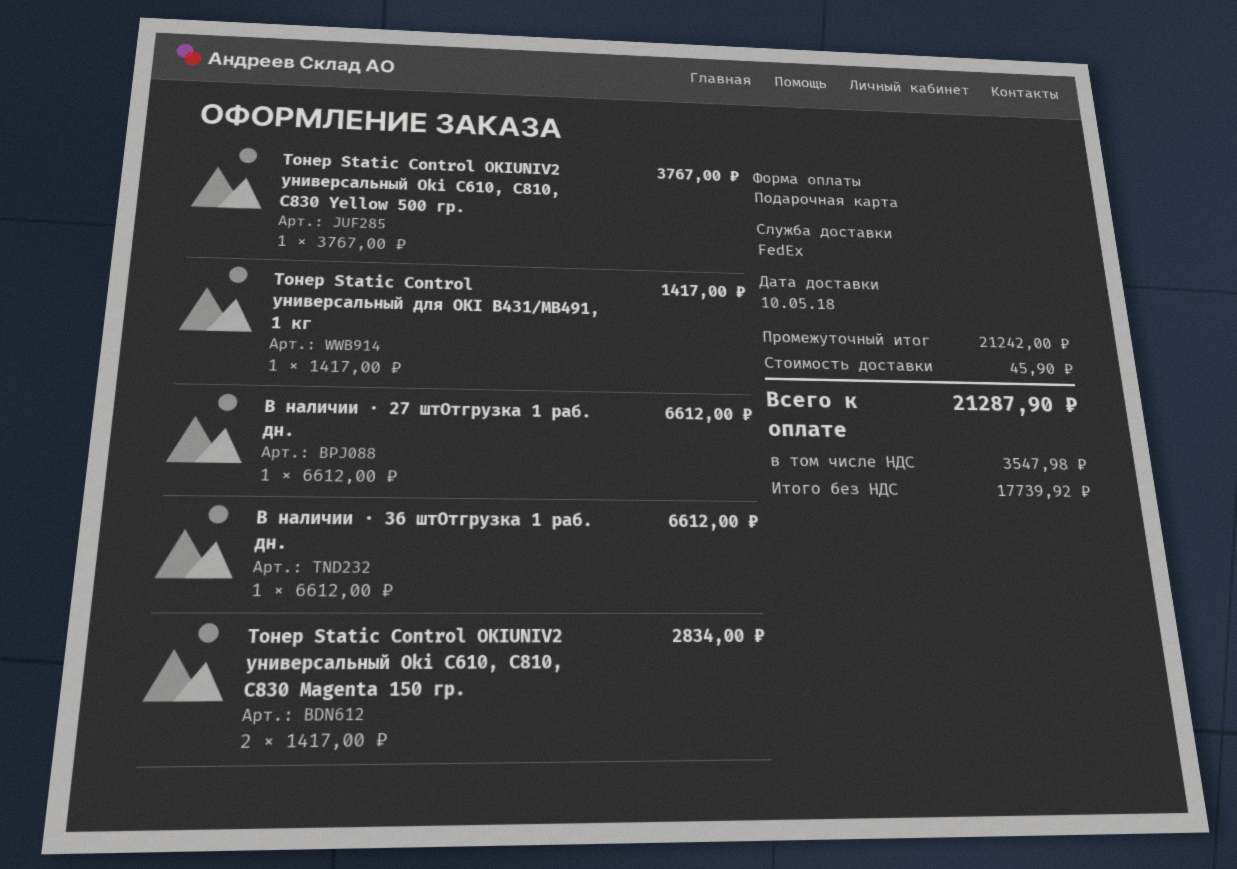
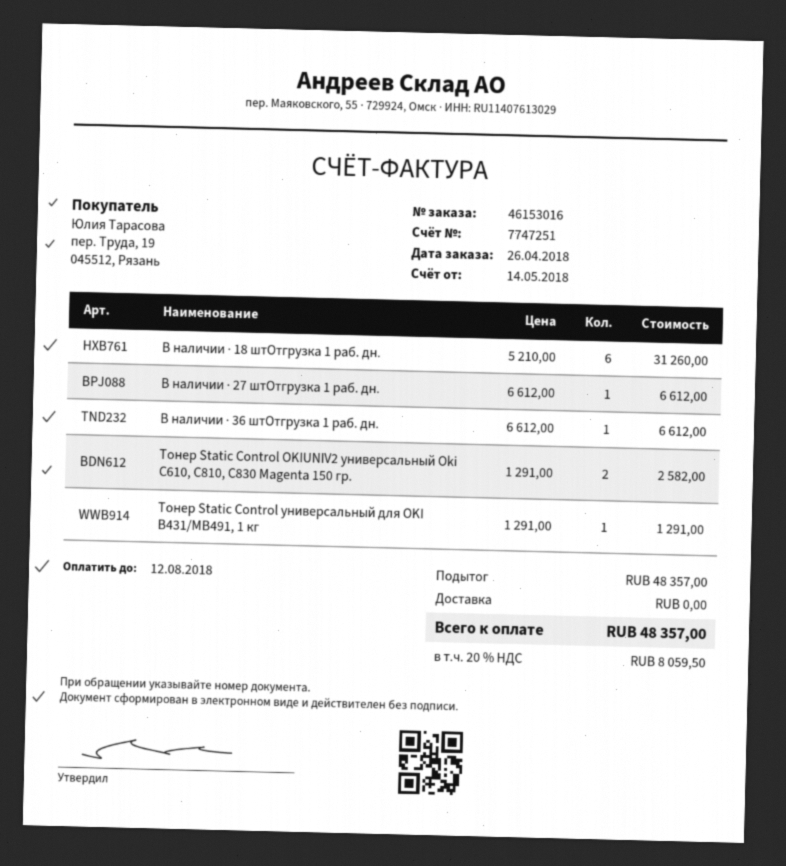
Тонер Static Control OKIUNIV2 универсальный Oki C610, C810, C830 Yellow 500 гр.: 1 x 3767.00 = 3767.00 -> none
Тонер Static Control универсальный для OKI B431/MB491, 1 кг: 1 x 1417.00 = 1417.00 -> 1 x 1291.00 = 1291.00
Тонер Static Control OKIUNIV2 универсальный Oki C610, C810, C830 Magenta 150 гр.: 2 x 1417.00 = 2834.00 -> 2 x 1291.00 = 2582.00
В наличии · 18 штОтгрузка 1 раб. дн.: none -> 6 x 5210.00 = 31260.00
subtotal: 21242.00 -> 48357.00
shipping: 45.90 -> 0.00
tax: 3547.98 -> 8059.50
total: 21287.90 -> 48357.00

